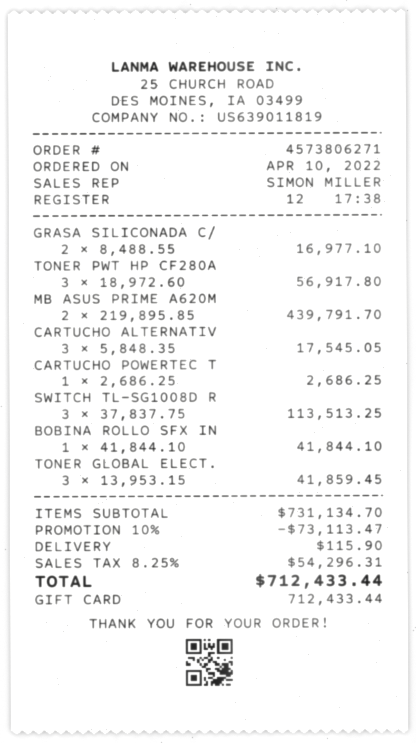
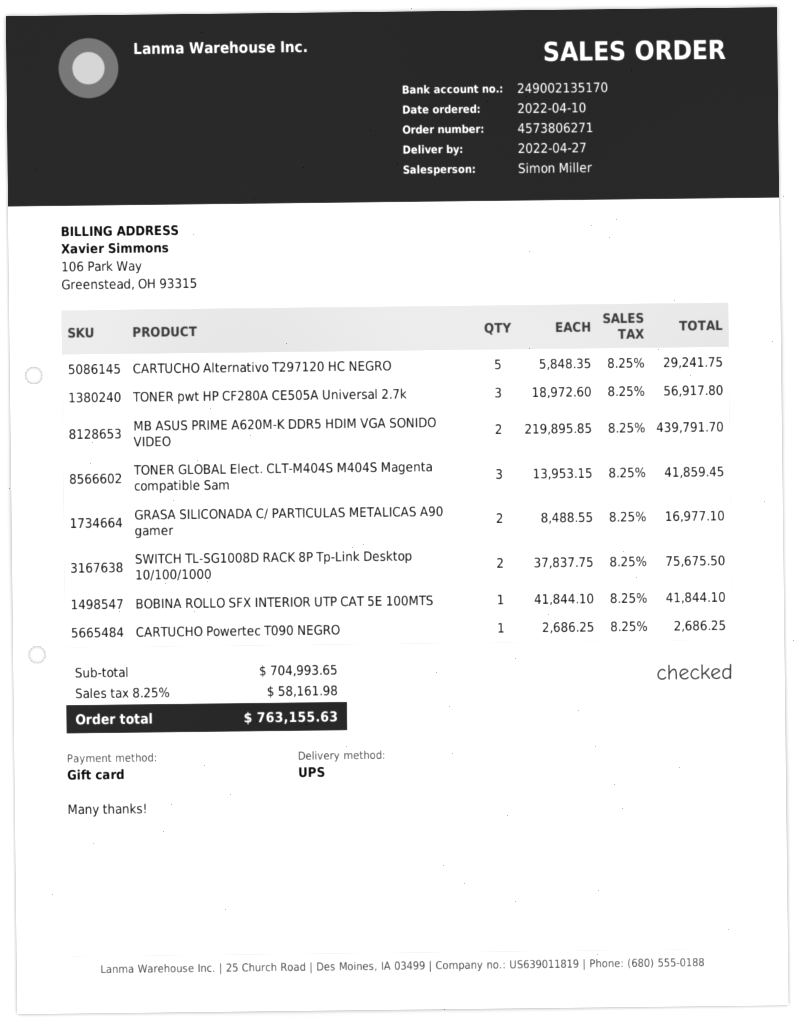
CARTUCHO ALTERNATIV: 3 x 5848.35 = 17545.05 -> 5 x 5848.35 = 29241.75
SWITCH TL-SG1008D R: 3 x 37837.75 = 113513.25 -> 2 x 37837.75 = 75675.50
subtotal: 731134.70 -> 704993.65
discount: 10% = 73113.47 -> none
shipping: 115.90 -> none
tax: 8.25% = 54296.31 -> 8.25% = 58161.98
total: 712433.44 -> 763155.63

